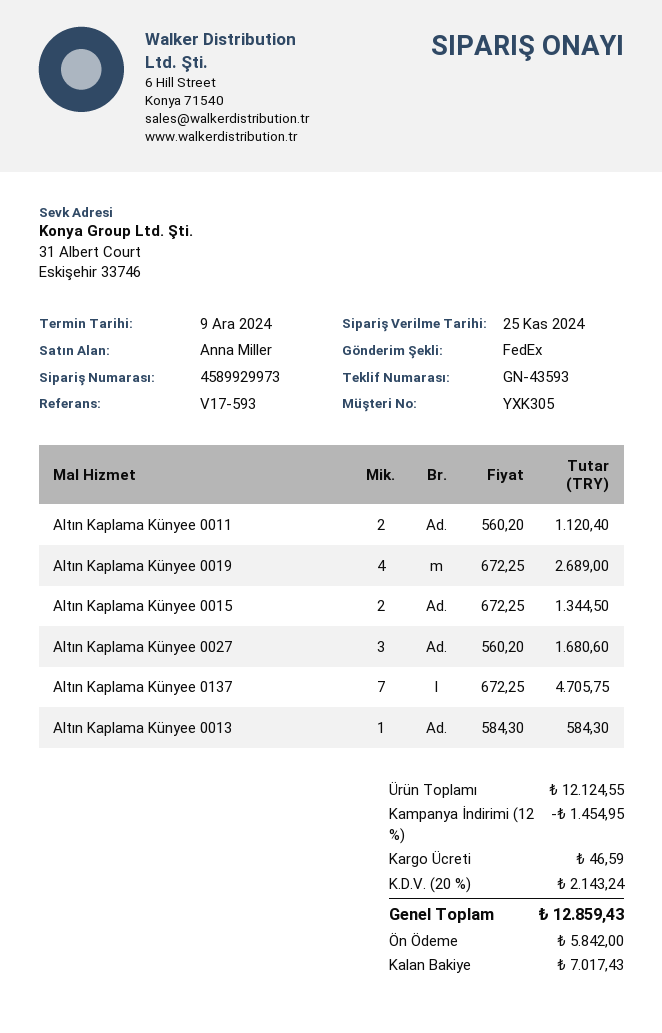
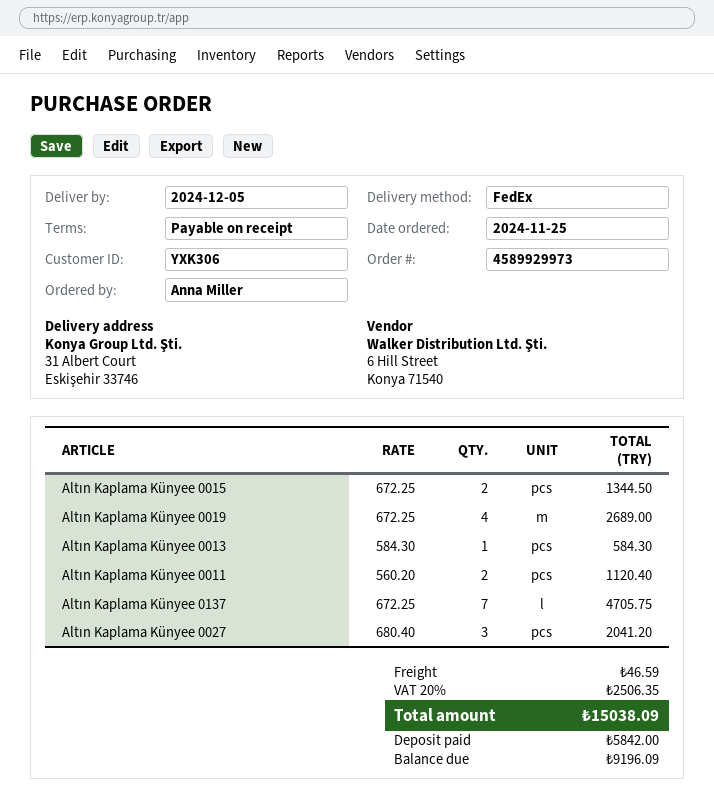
delivery date: 2024-12-09 -> 2024-12-05
customer number: YXK305 -> YXK306
Altın Kaplama Künyee 0027: 3 x 560.20 = 1680.60 -> 3 x 680.40 = 2041.20
discount: 12% = 1454.95 -> none
tax: 20% = 2143.24 -> 20% = 2506.35
total: 12859.43 -> 15038.09
balance: 7017.43 -> 9196.09

